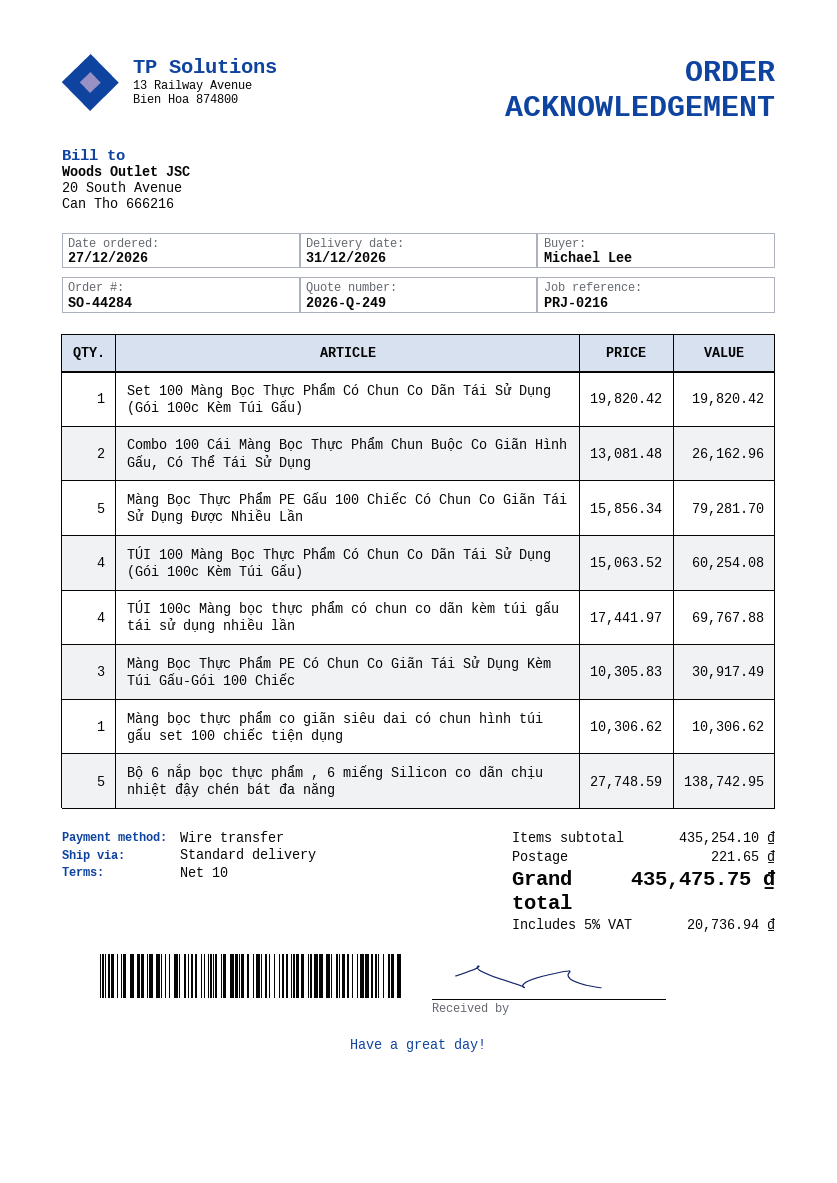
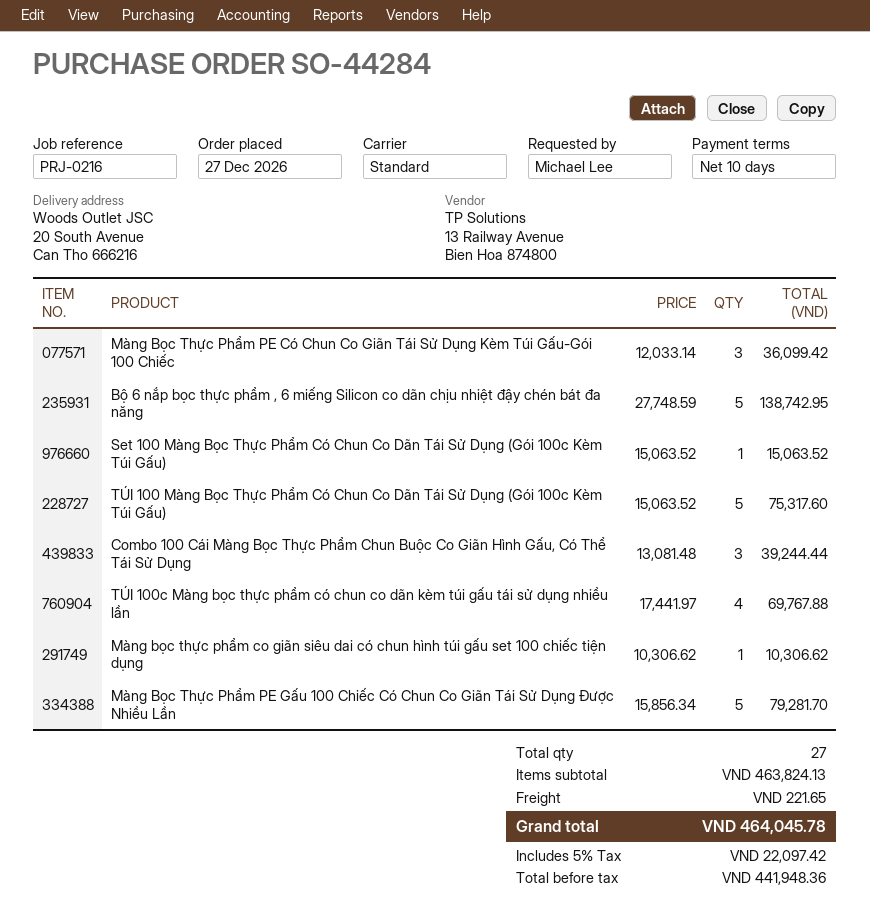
Set 100 Màng Bọc Thực Phẩm Có Chun Co Dãn Tái Sử Dụng (Gói 100c Kèm Túi Gấu): 1 x 19820.42 = 19820.42 -> 1 x 15063.52 = 15063.52
Combo 100 Cái Màng Bọc Thực Phẩm Chun Buộc Co Giãn Hình Gấu, Có Thể Tái Sử Dụng: 2 x 13081.48 = 26162.96 -> 3 x 13081.48 = 39244.44
TÚI 100 Màng Bọc Thực Phẩm Có Chun Co Dãn Tái Sử Dụng (Gói 100c Kèm Túi Gấu): 4 x 15063.52 = 60254.08 -> 5 x 15063.52 = 75317.60
Màng Bọc Thực Phẩm PE Có Chun Co Giãn Tái Sử Dụng Kèm Túi Gấu-Gói 100 Chiếc: 3 x 10305.83 = 30917.49 -> 3 x 12033.14 = 36099.42
subtotal: 435254.10 -> 463824.13
tax: 5% = 20736.94 -> 5% = 22097.42
total: 435475.75 -> 464045.78

